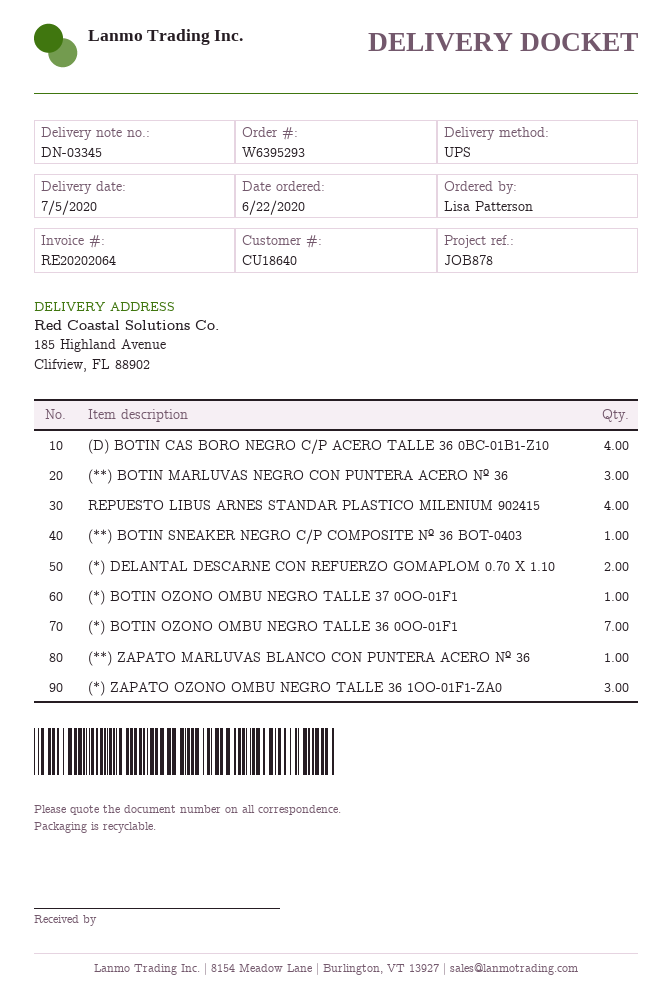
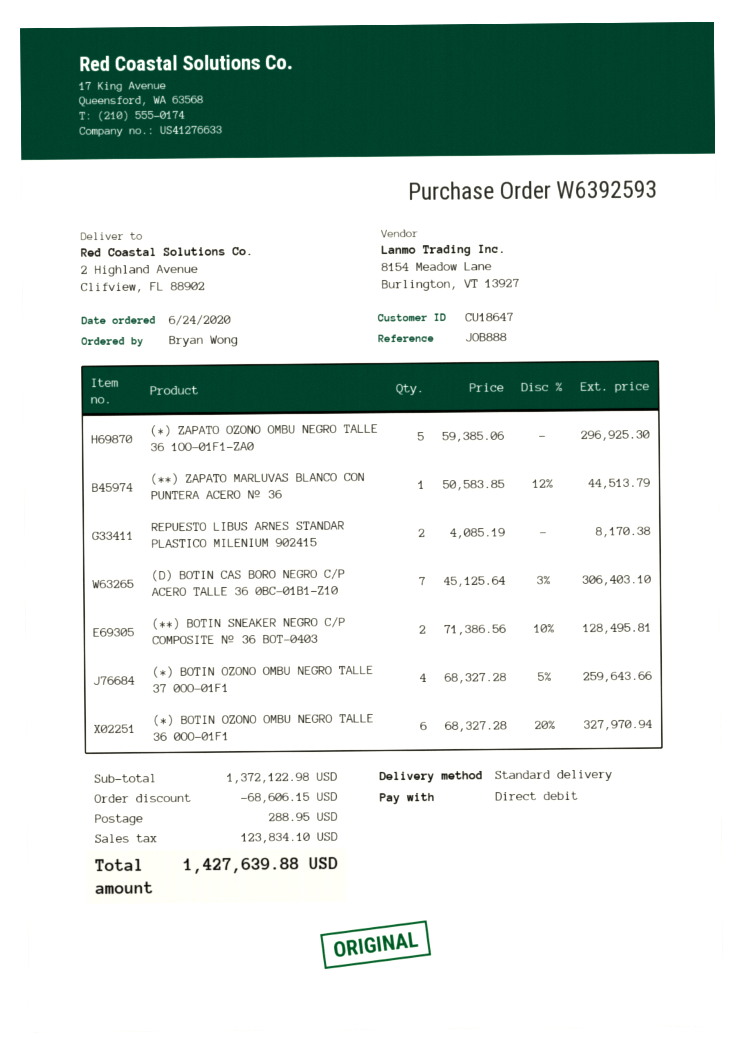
order number: W6395293 -> W6392593
order date: 2020-06-22 -> 2020-06-24
customer number: CU18640 -> CU18647
reference: JOB878 -> JOB888
ordered by: Lisa Patterson -> Bryan Wong
shipping method: UPS -> standard
ship to: 185 Highland Avenue, Clifview, FL 88902 -> 2 Highland Avenue, Clifview, FL 88902
(D) BOTIN CAS BORO NEGRO C/P ACERO TALLE 36 0BC-01B1-Z10: 4 -> 7
(**) BOTIN MARLUVAS NEGRO CON PUNTERA ACERO Nº 36: 3 -> none
REPUESTO LIBUS ARNES STANDAR PLASTICO MILENIUM 902415: 4 -> 2
(**) BOTIN SNEAKER NEGRO C/P COMPOSITE Nº 36 BOT-0403: 1 -> 2
(*) DELANTAL DESCARNE CON REFUERZO GOMAPLOM 0.70 X 1.10: 2 -> none
(*) BOTIN OZONO OMBU NEGRO TALLE 37 0OO-01F1: 1 -> 4
(*) BOTIN OZONO OMBU NEGRO TALLE 36 0OO-01F1: 7 -> 6
(*) ZAPATO OZONO OMBU NEGRO TALLE 36 1OO-01F1-ZA0: 3 -> 5

